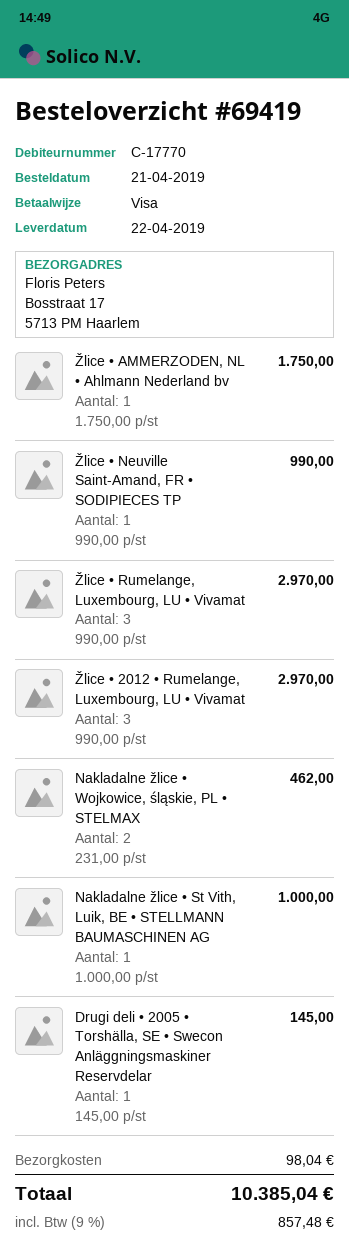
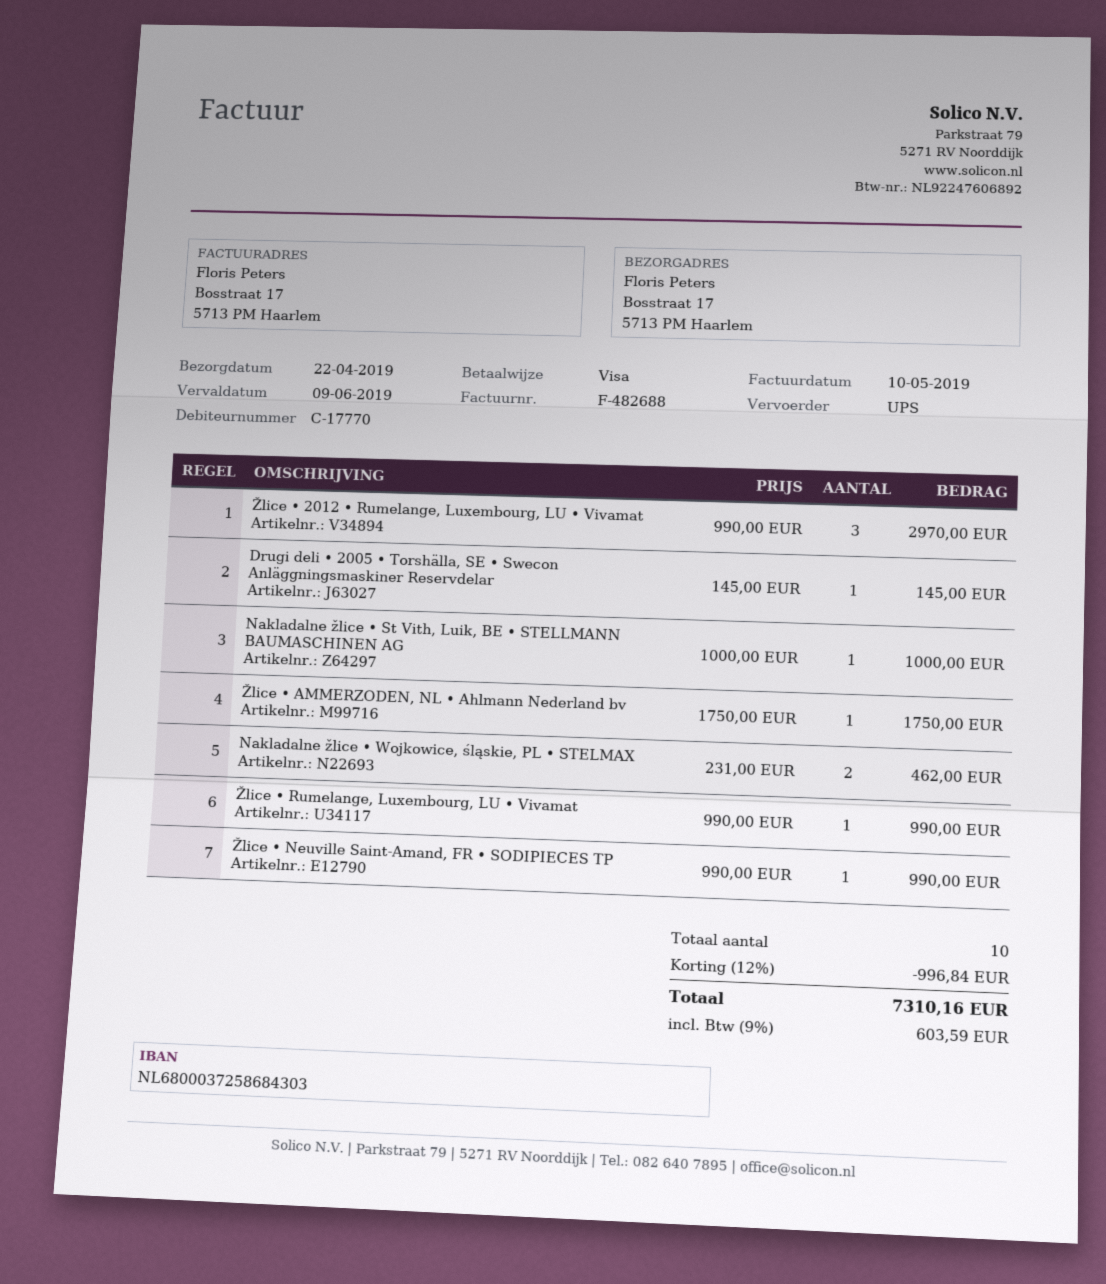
Žlice • Rumelange, Luxembourg, LU • Vivamat: 3 x 990.00 = 2970.00 -> 1 x 990.00 = 990.00
discount: none -> 12% = 996.84
shipping: 98.04 -> none
tax: 9% = 857.48 -> 9% = 603.59
total: 10385.04 -> 7310.16

